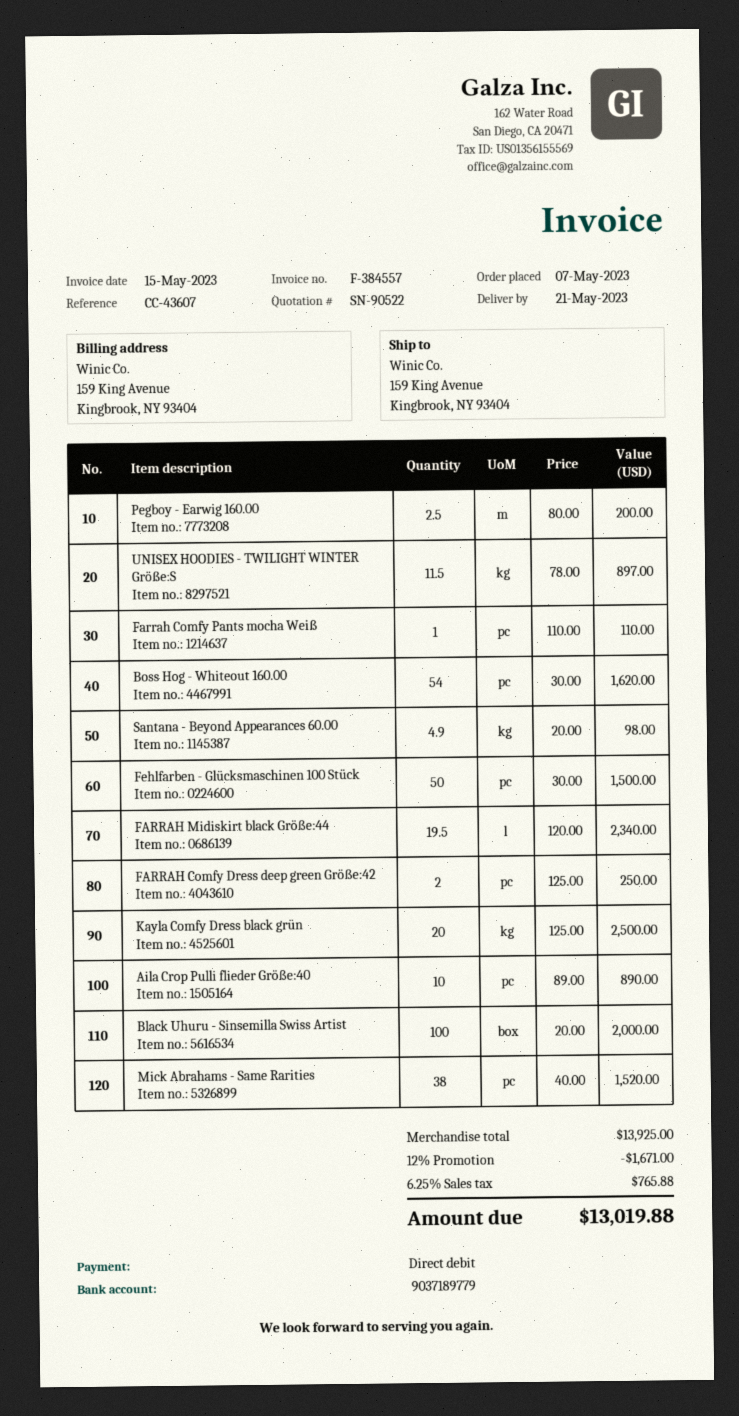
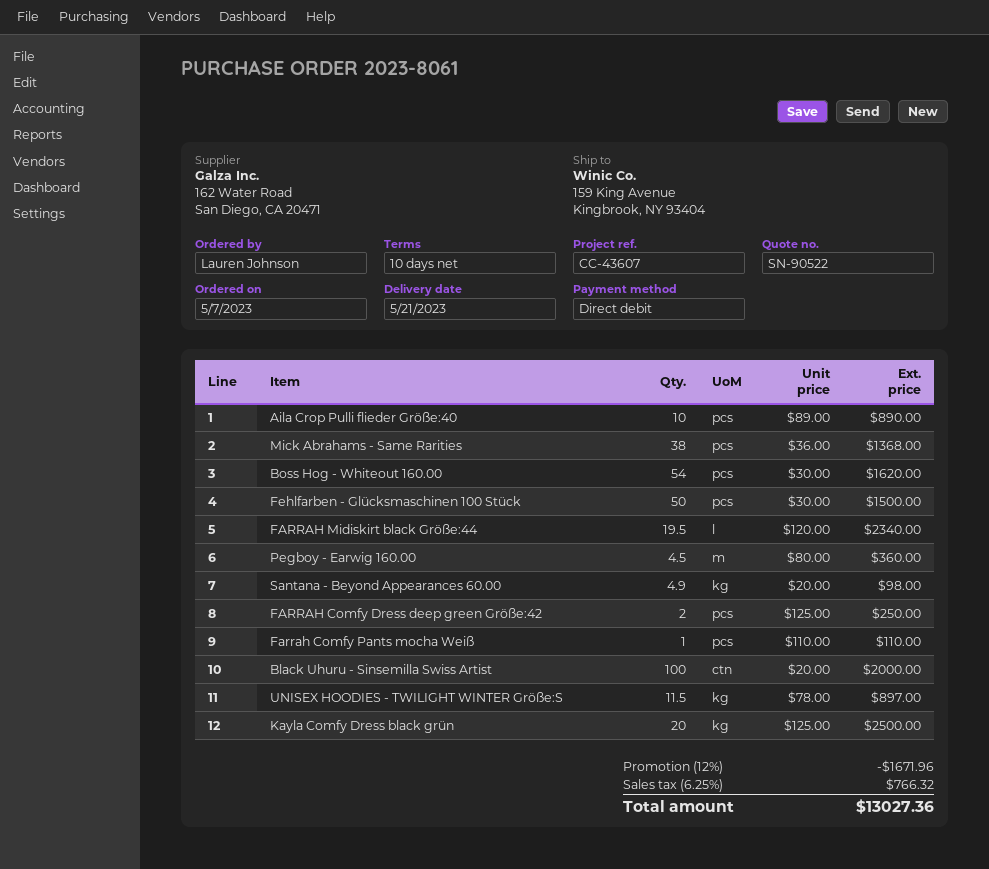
Pegboy - Earwig 160.00: 2.5 x 80.00 = 200.00 -> 4.5 x 80.00 = 360.00
Mick Abrahams - Same Rarities: 38 x 40.00 = 1520.00 -> 38 x 36.00 = 1368.00
discount: 12% = 1671.00 -> 12% = 1671.96
tax: 6.25% = 765.88 -> 6.25% = 766.32
total: 13019.88 -> 13027.36

